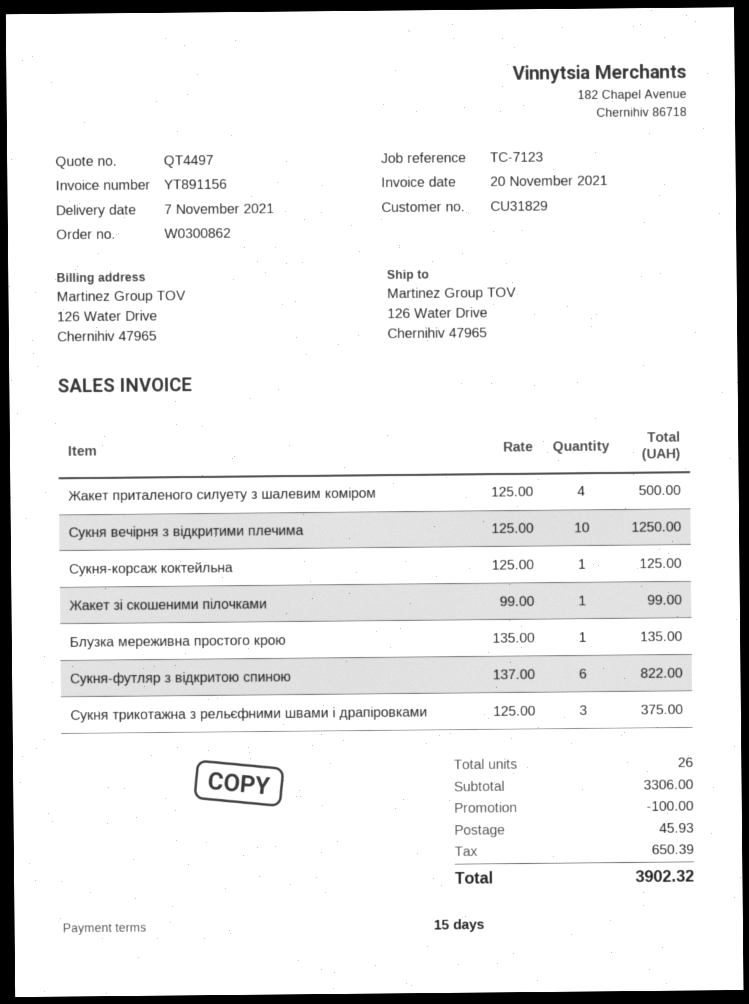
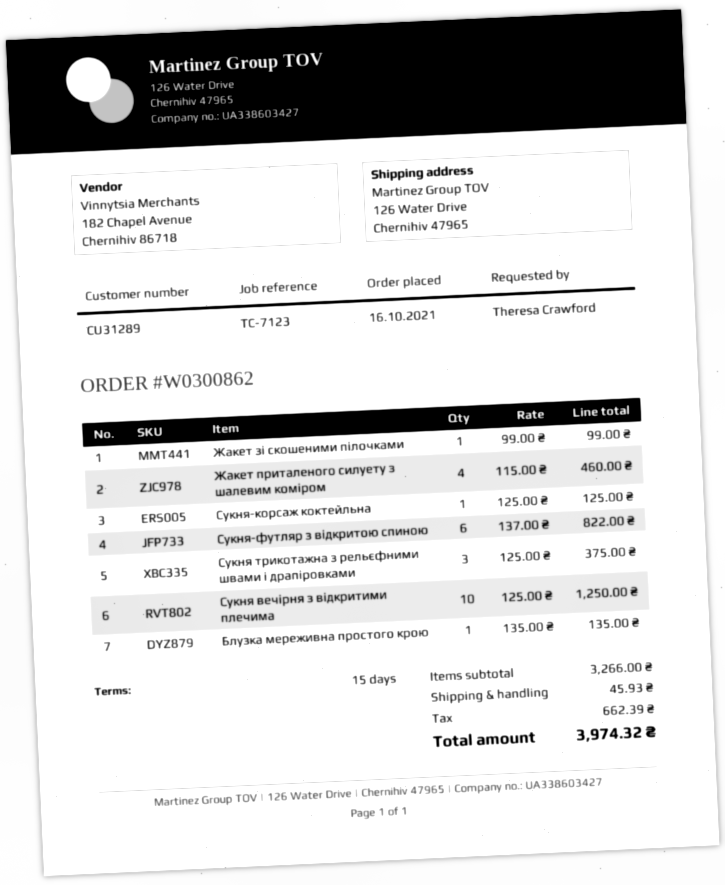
customer number: CU31829 -> CU31289
Жакет приталеного силуету з шалевим коміром: 4 x 125.00 = 500.00 -> 4 x 115.00 = 460.00
subtotal: 3306.00 -> 3266.00
discount: 100.00 -> none
tax: 650.39 -> 662.39
total: 3902.32 -> 3974.32

